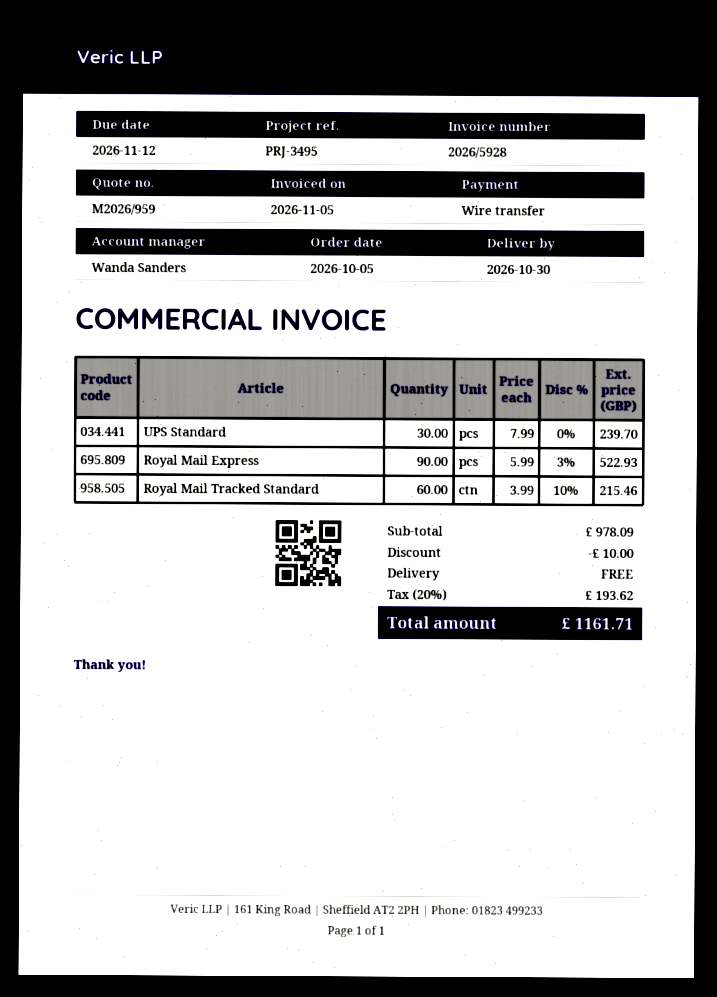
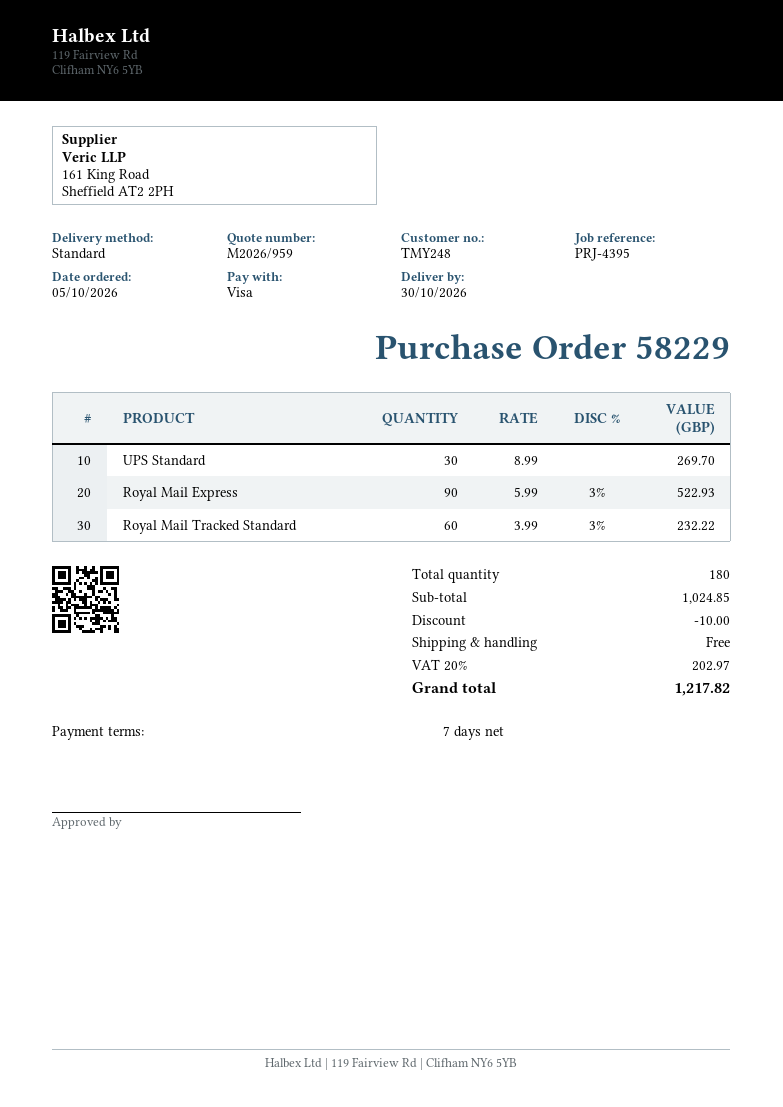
reference: PRJ-3495 -> PRJ-4395
payment method: bank transfer -> Visa
UPS Standard: 30 x 7.99 = 239.70 -> 30 x 8.99 = 269.70
Royal Mail Tracked Standard: 60 x 3.99 - 10% = 215.46 -> 60 x 3.99 - 3% = 232.22
subtotal: 978.09 -> 1024.85
tax: 20% = 193.62 -> 20% = 202.97
total: 1161.71 -> 1217.82

